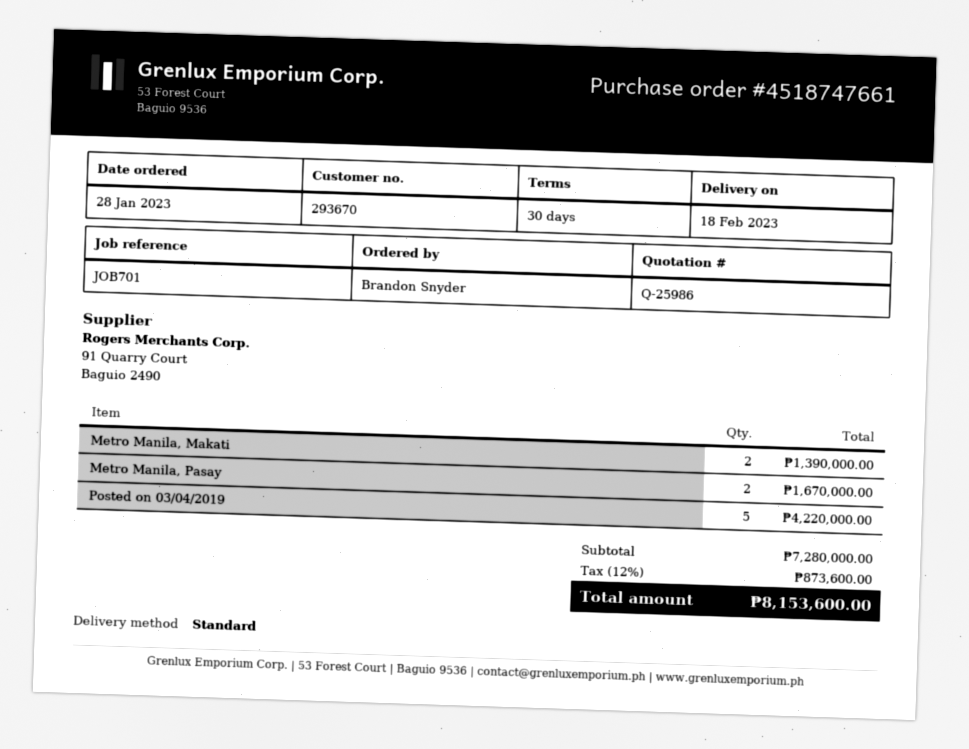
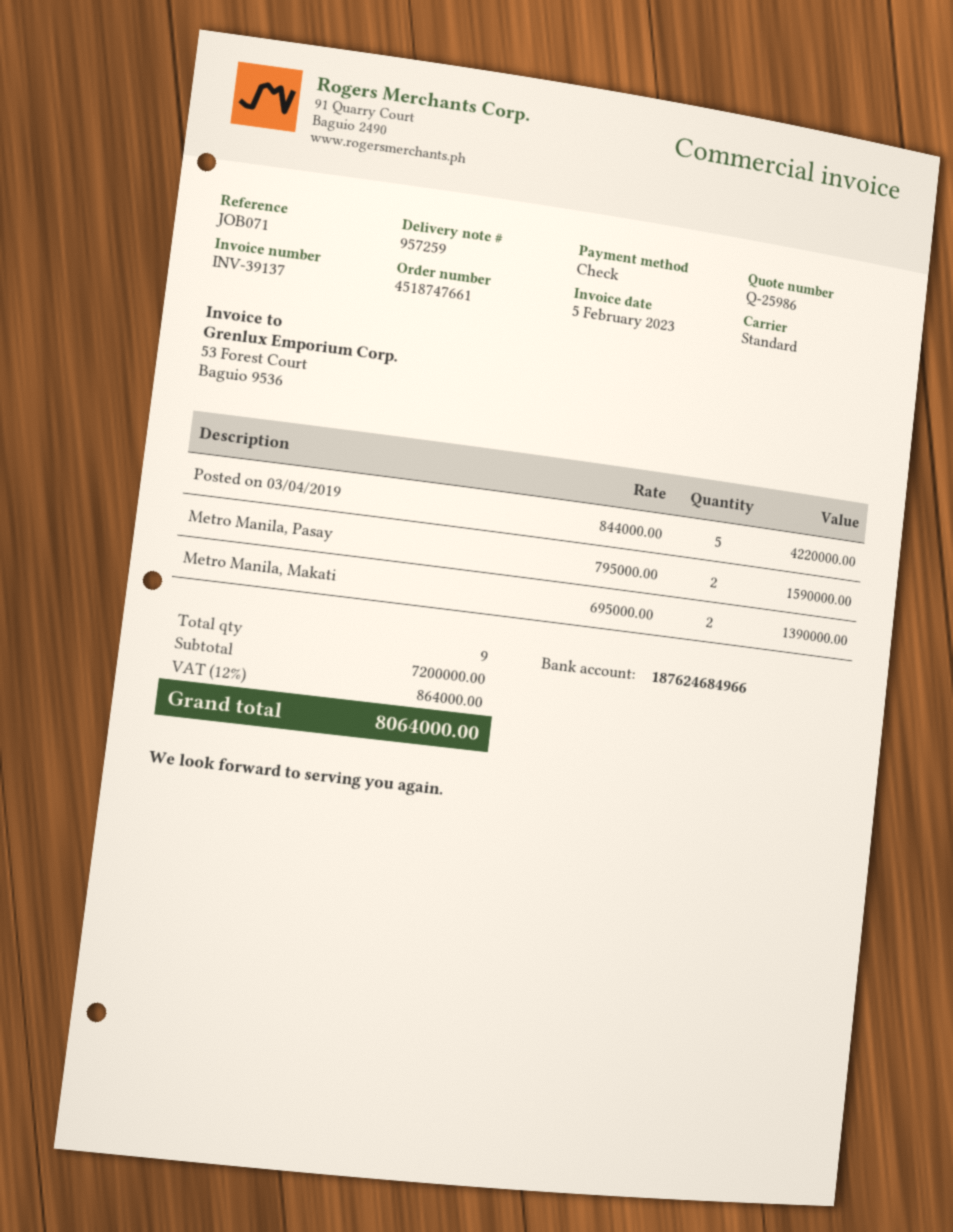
reference: JOB701 -> JOB071
Metro Manila, Pasay: 2 for 1670000.00 -> 2 for 1590000.00
subtotal: 7280000.00 -> 7200000.00
tax: 12% = 873600.00 -> 12% = 864000.00
total: 8153600.00 -> 8064000.00

